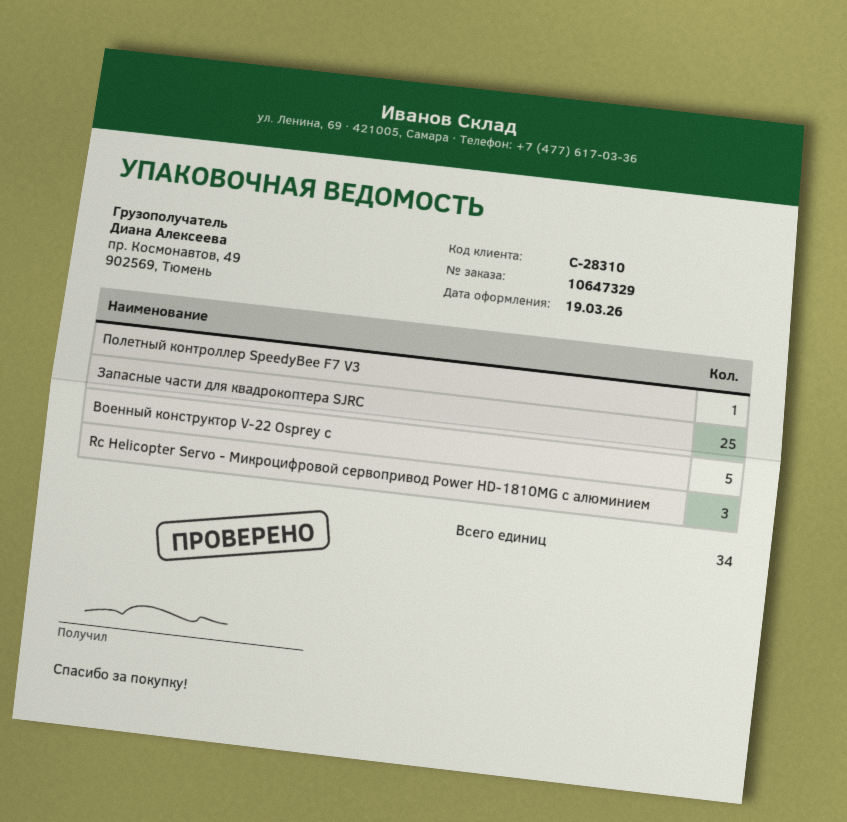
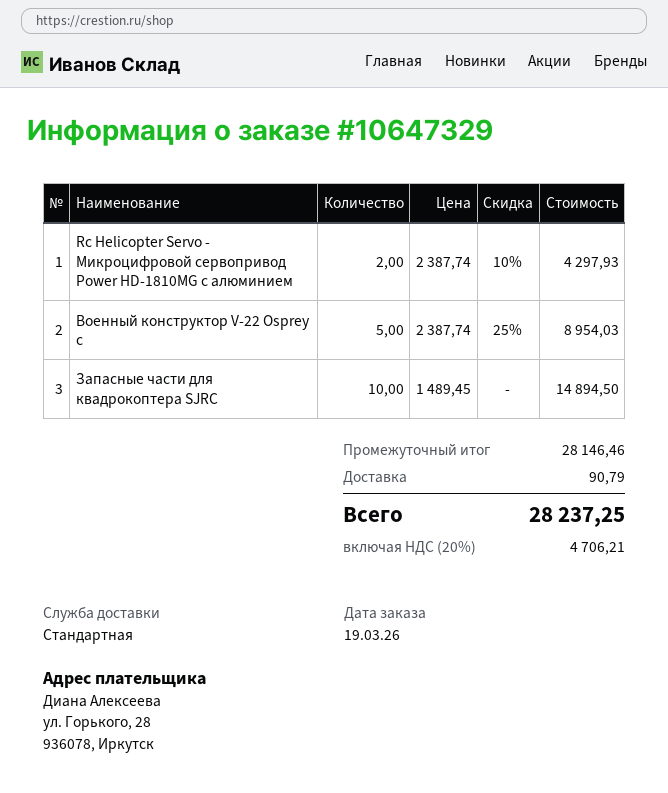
Полетный контроллер SpeedyBee F7 V3: 1 -> none
Запасные части для квадрокоптера SJRC: 25 -> 10
Rc Helicopter Servo - Микроцифровой сервопривод Power HD-1810MG с алюминием: 3 -> 2

